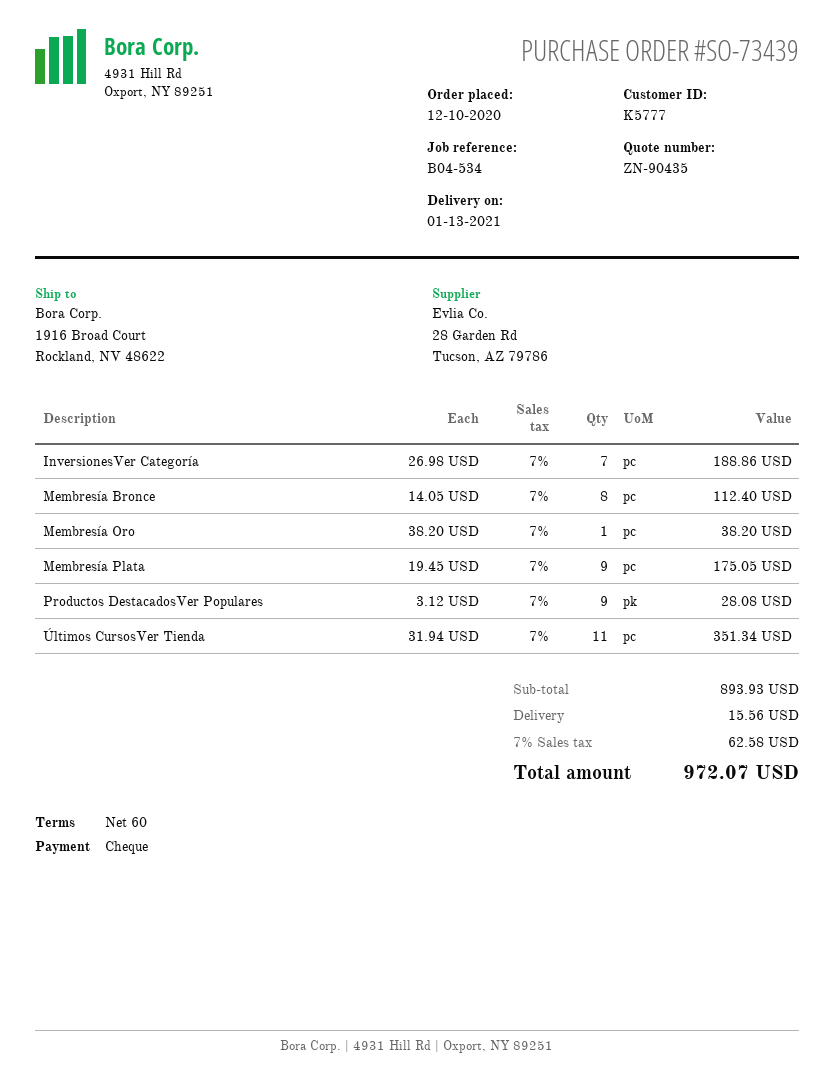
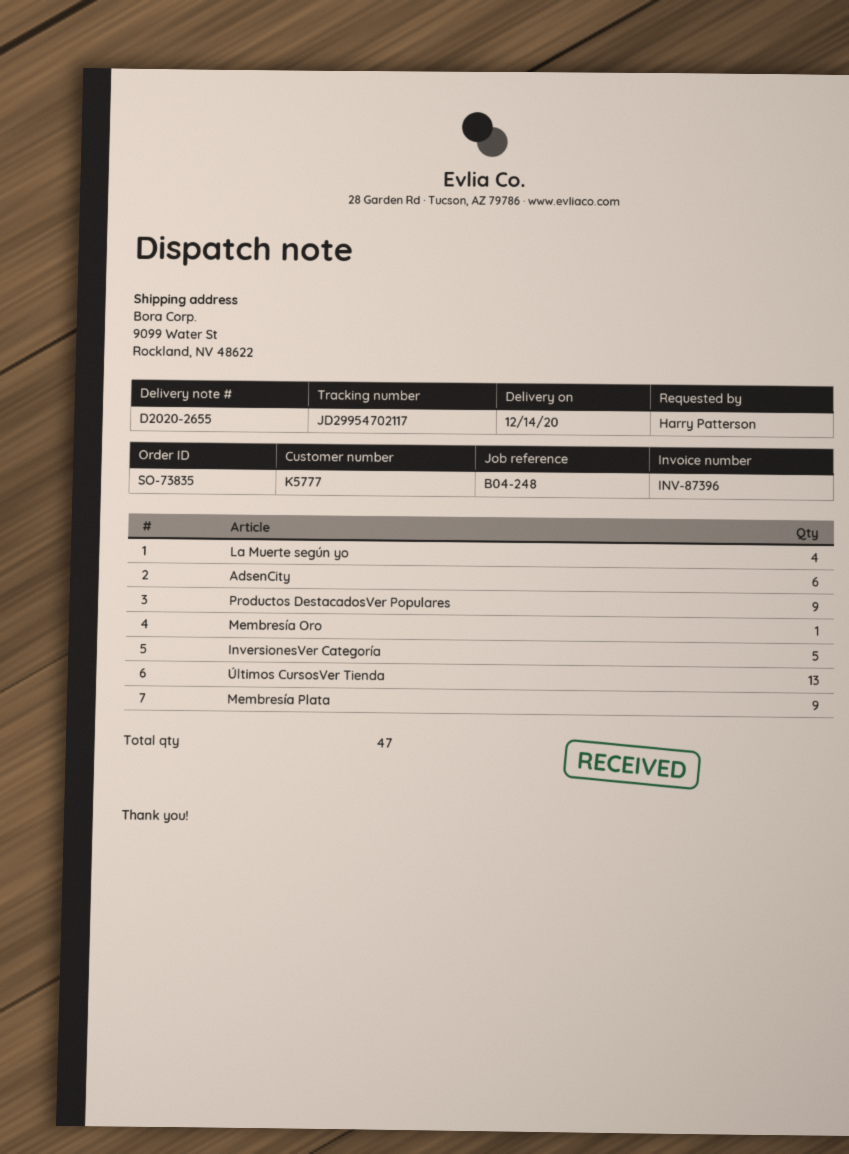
order number: SO-73439 -> SO-73835
delivery date: 2021-01-13 -> 2020-12-14
reference: B04-534 -> B04-248
ship to: 1916 Broad Court, Rockland, NV 48622 -> 9099 Water St, Rockland, NV 48622
InversionesVer Categoría: 7 -> 5
Membresía Bronce: 8 -> none
Últimos CursosVer Tienda: 11 -> 13
La Muerte según yo: none -> 4
AdsenCity: none -> 6

